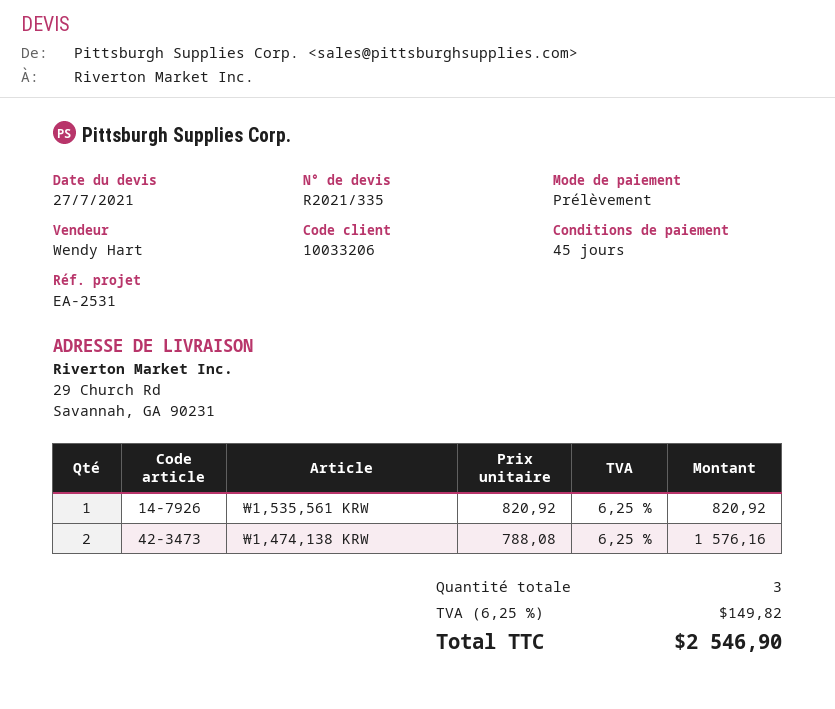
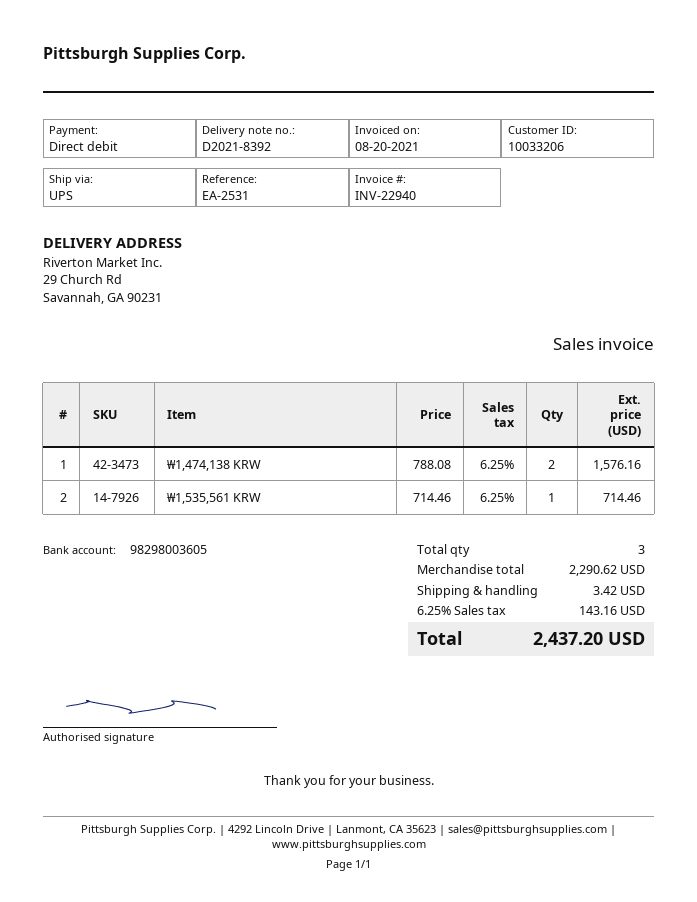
₩1,535,561 KRW: 1 x 820.92 = 820.92 -> 1 x 714.46 = 714.46
shipping: none -> 3.42
tax: 6.25% = 149.82 -> 6.25% = 143.16
total: 2546.90 -> 2437.20

